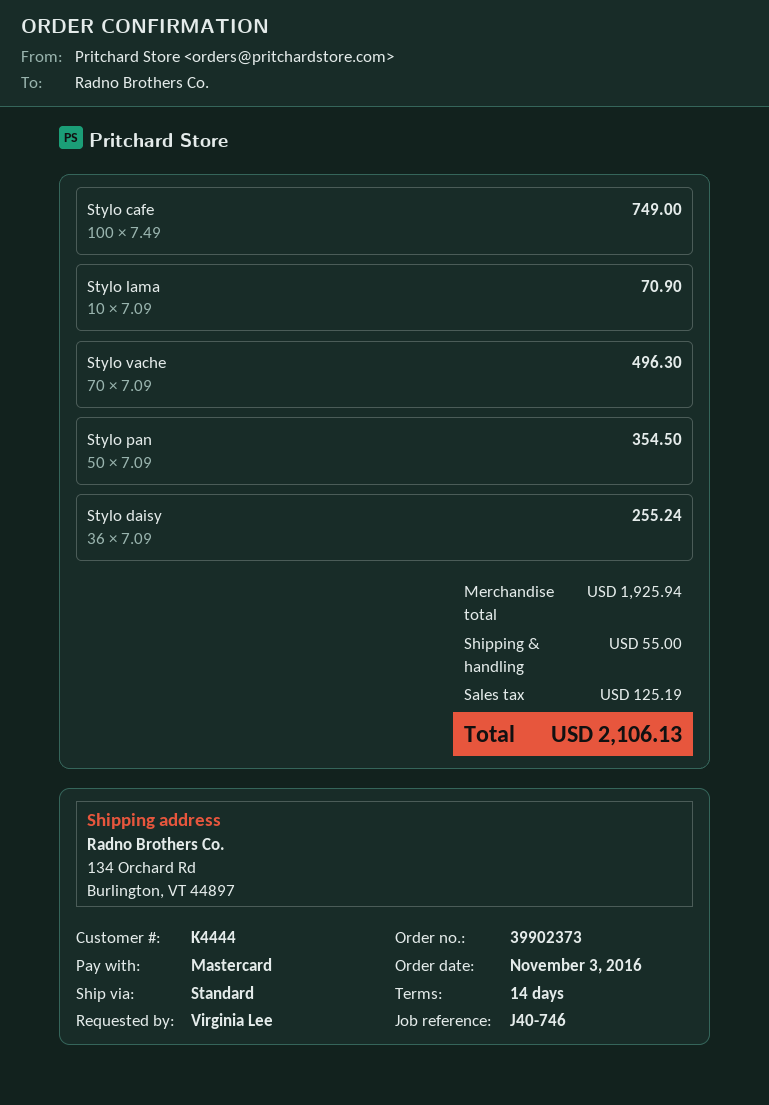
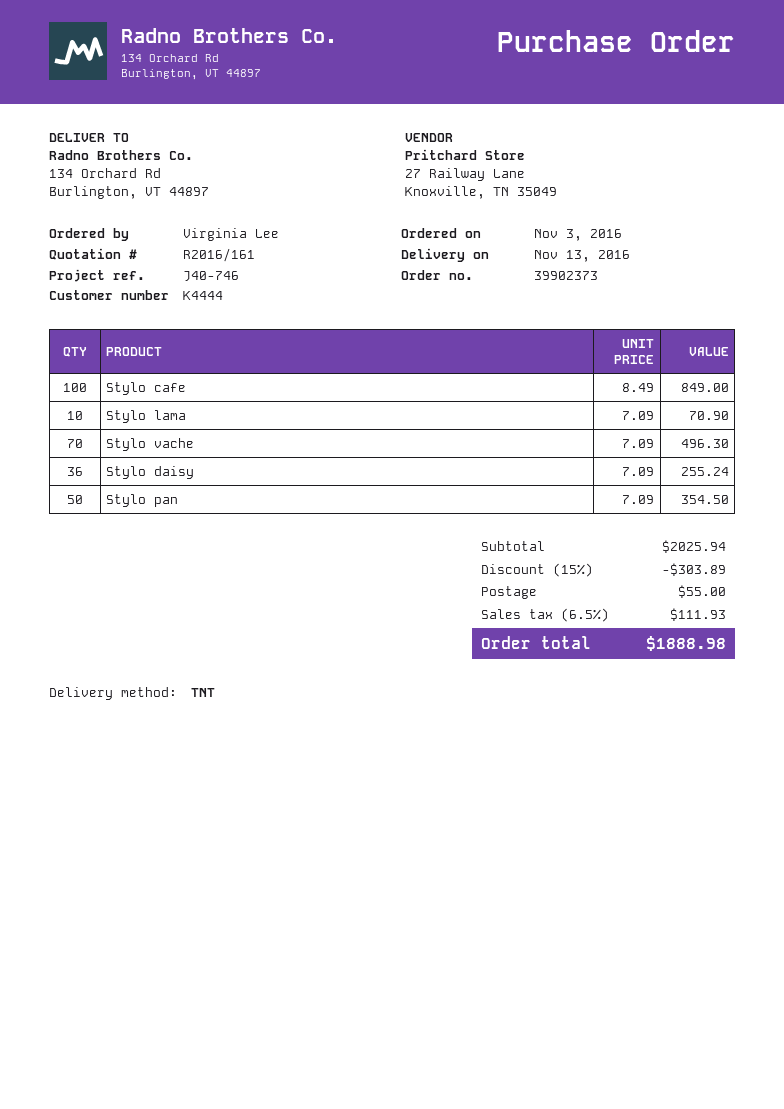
shipping method: standard -> TNT
Stylo cafe: 100 x 7.49 = 749.00 -> 100 x 8.49 = 849.00
subtotal: 1925.94 -> 2025.94
discount: none -> 15% = 303.89
tax: 125.19 -> 111.93
total: 2106.13 -> 1888.98

